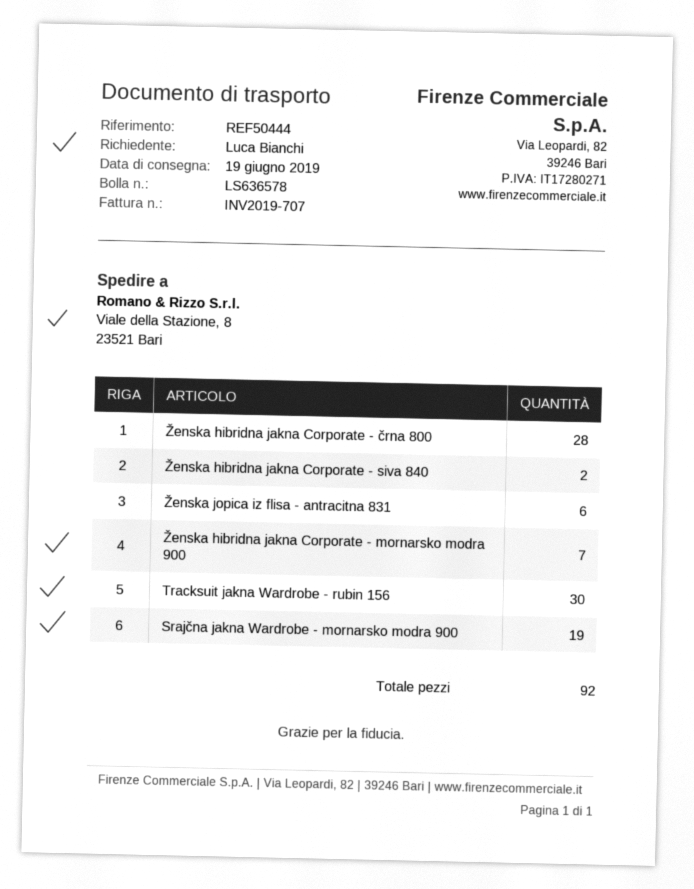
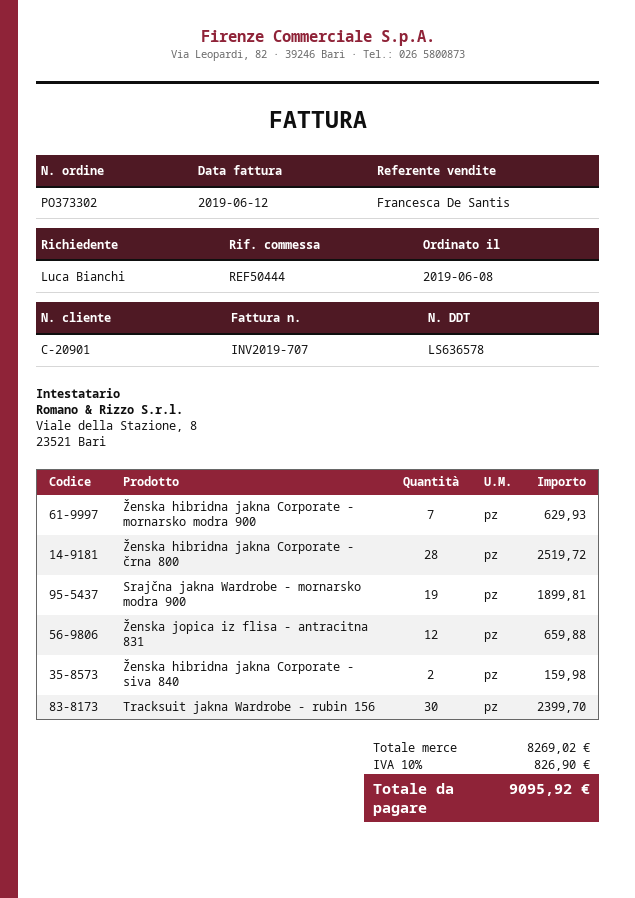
Ženska jopica iz flisa - antracitna 831: 6 -> 12

